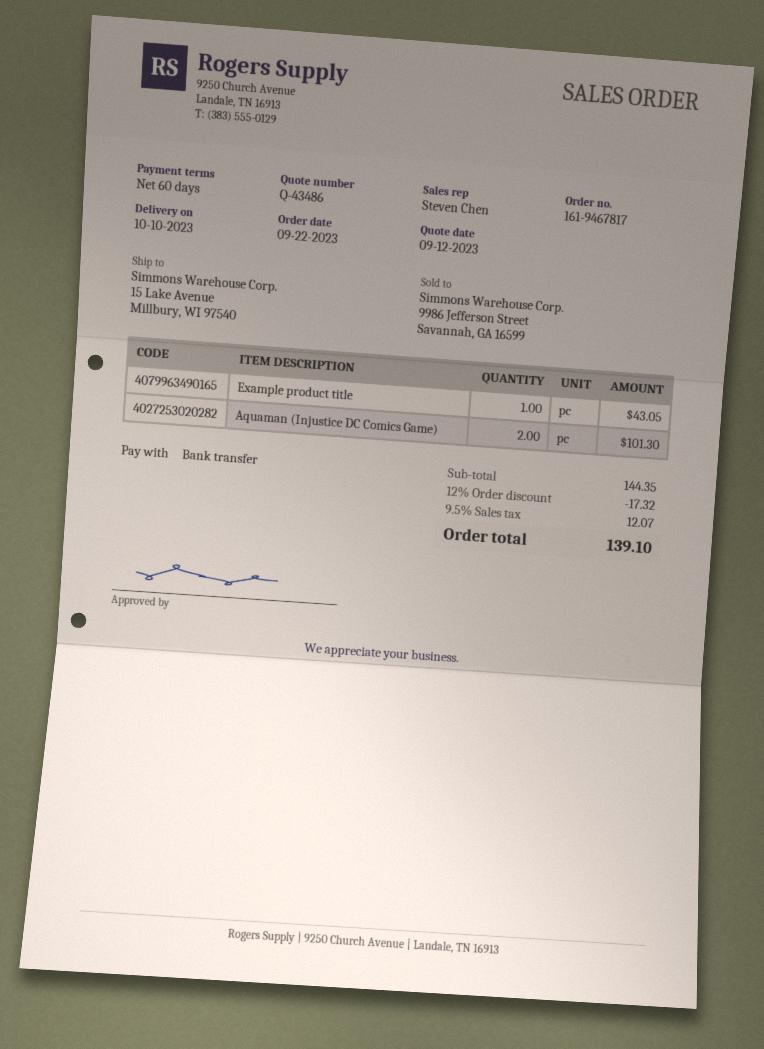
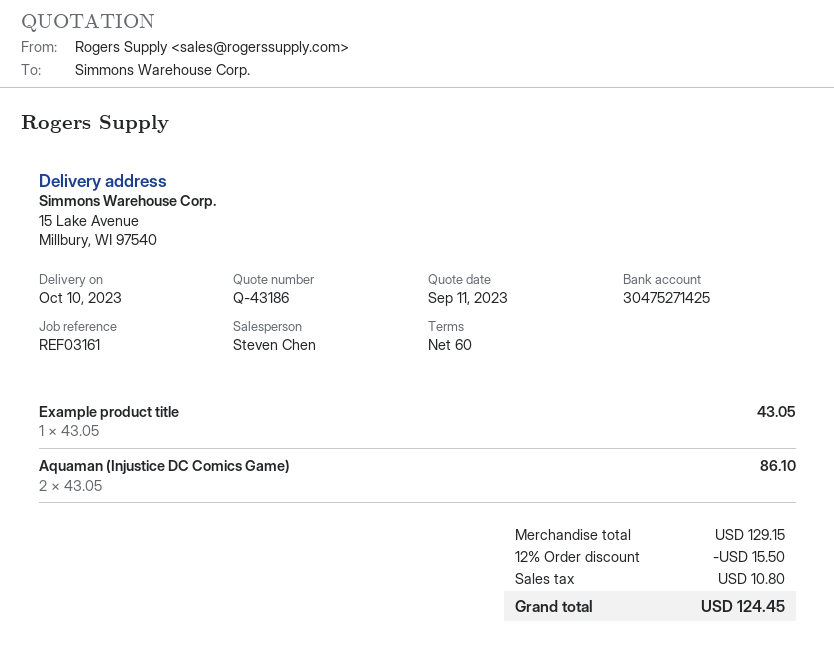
quote number: Q-43486 -> Q-43186
quote date: 2023-09-12 -> 2023-09-11
Aquaman (Injustice DC Comics Game): 2 for 101.30 -> 2 for 86.10
subtotal: 144.35 -> 129.15
discount: 12% = 17.32 -> 12% = 15.50
tax: 12.07 -> 10.80
total: 139.10 -> 124.45

